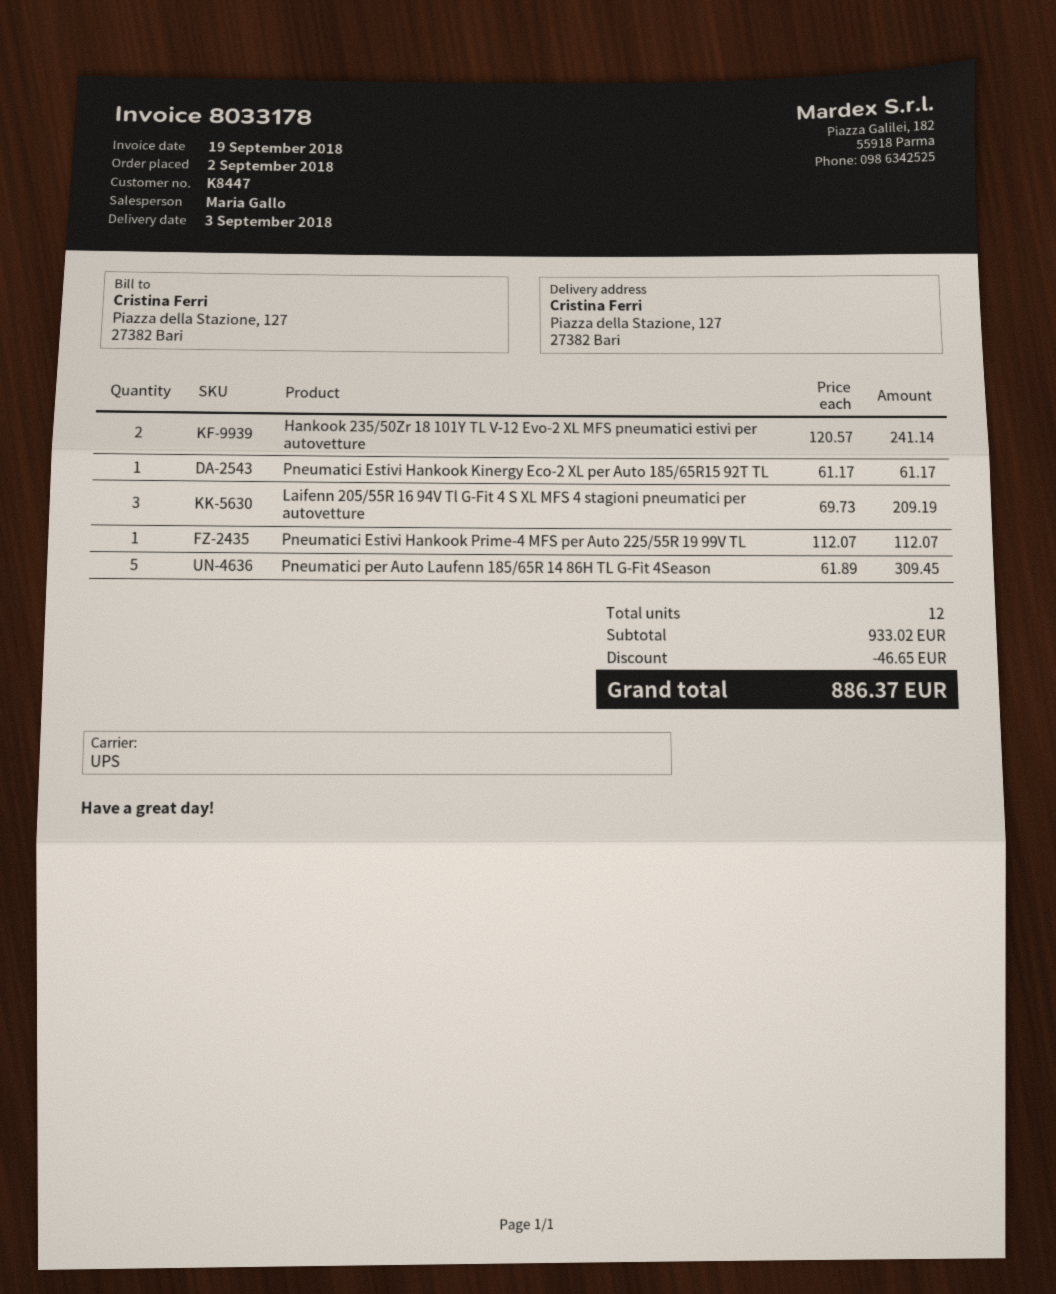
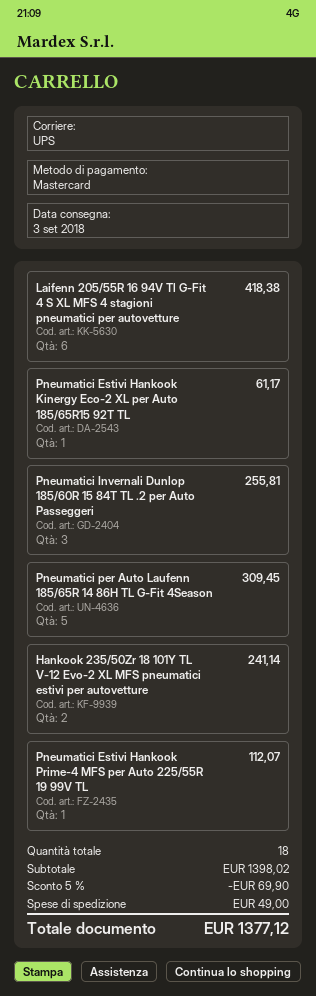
Laifenn 205/55R 16 94V Tl G-Fit 4 S XL MFS 4 stagioni pneumatici per autovetture: 3 for 209.19 -> 6 for 418.38
Pneumatici Invernali Dunlop 185/60R 15 84T TL .2 per Auto Passeggeri: none -> 3 for 255.81
total quantity: 12 -> 18
subtotal: 933.02 -> 1398.02
discount: 46.65 -> 69.90
shipping: none -> 49.00
total: 886.37 -> 1377.12

